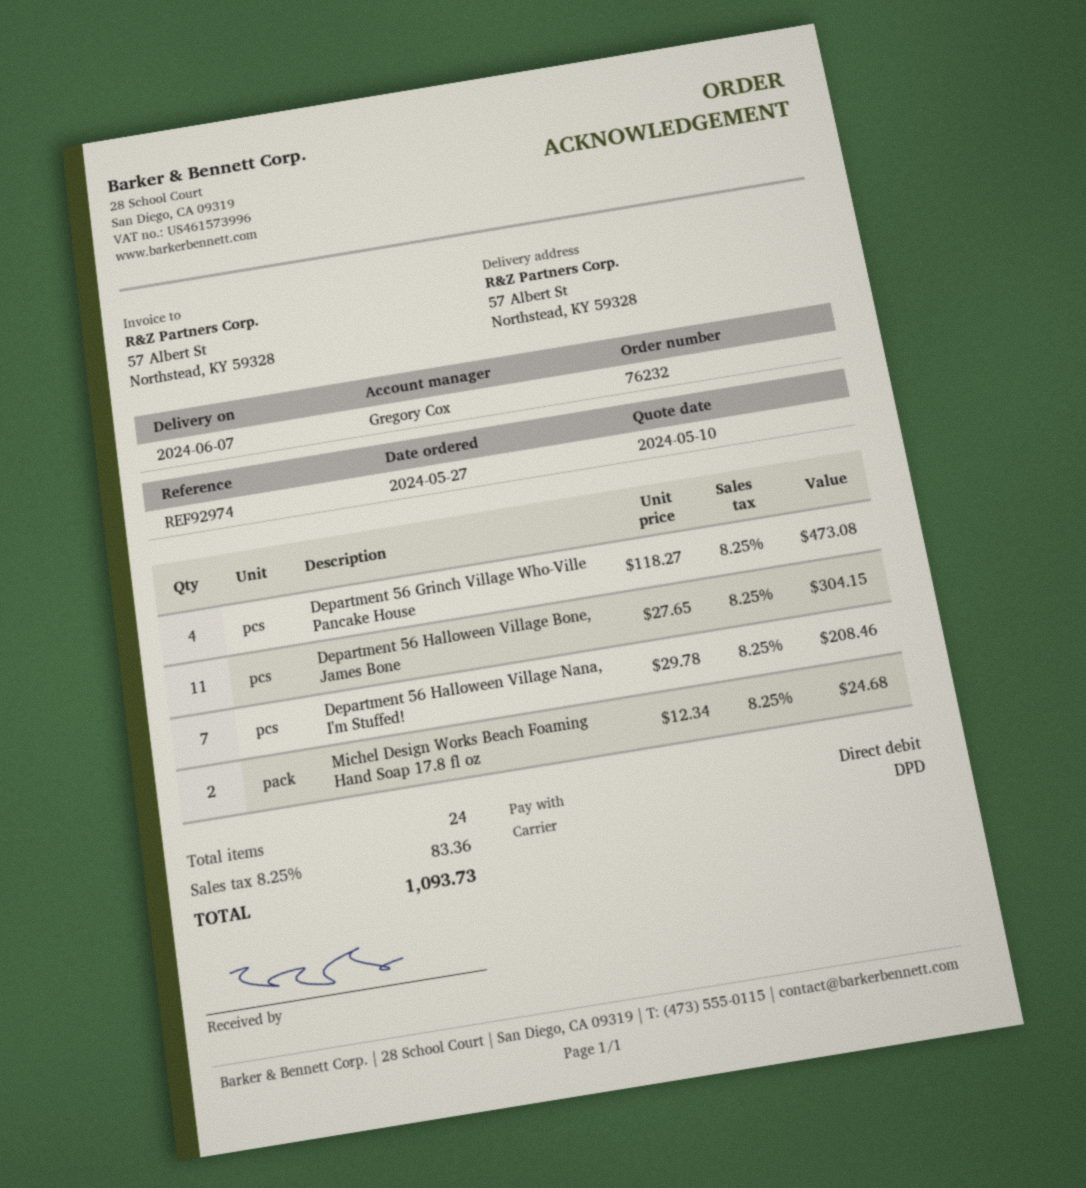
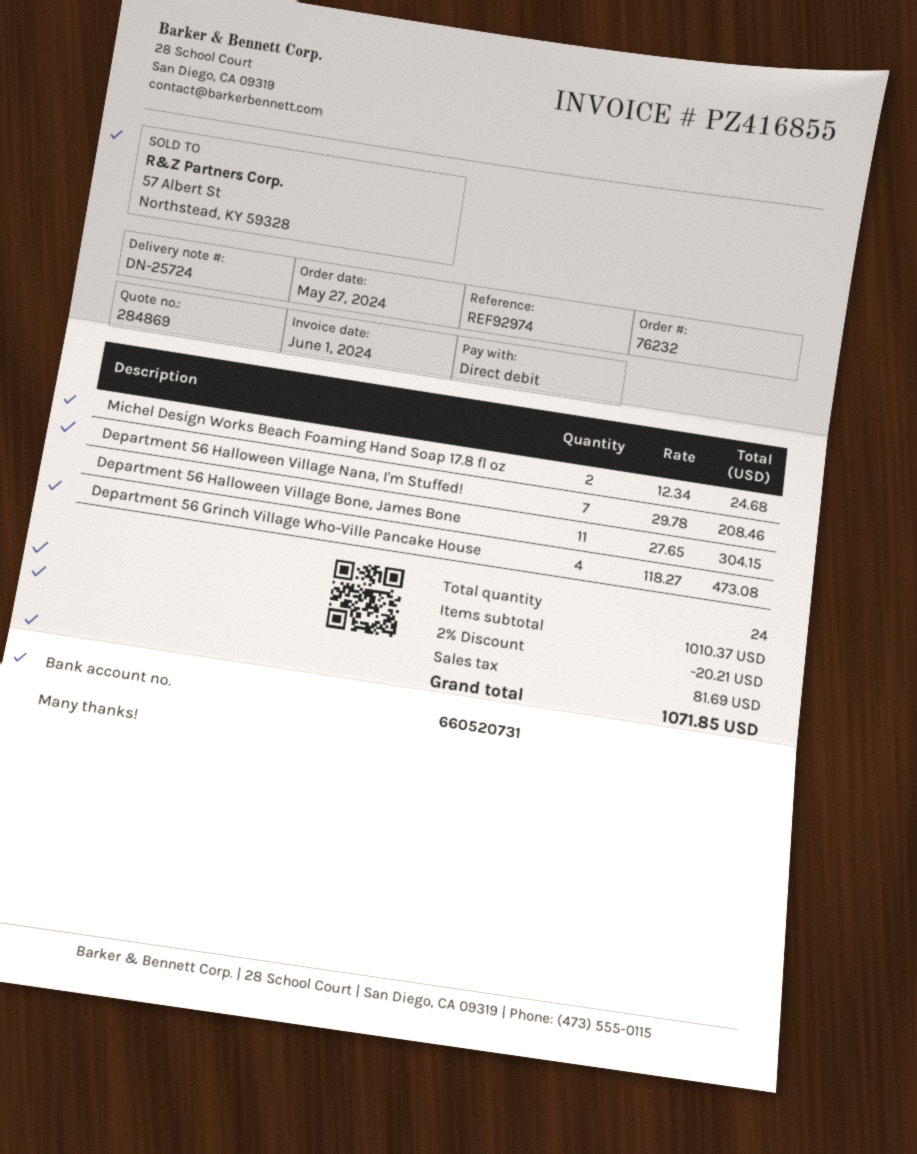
discount: none -> 2% = 20.21
tax: 83.36 -> 81.69
total: 1093.73 -> 1071.85

